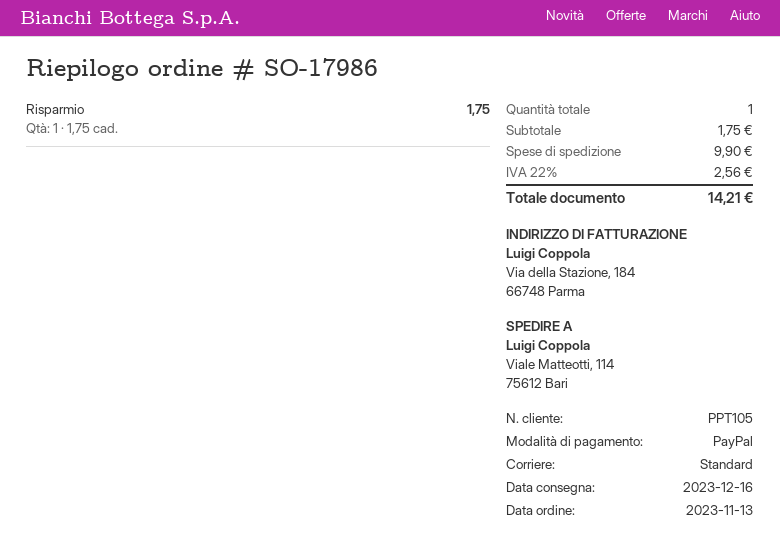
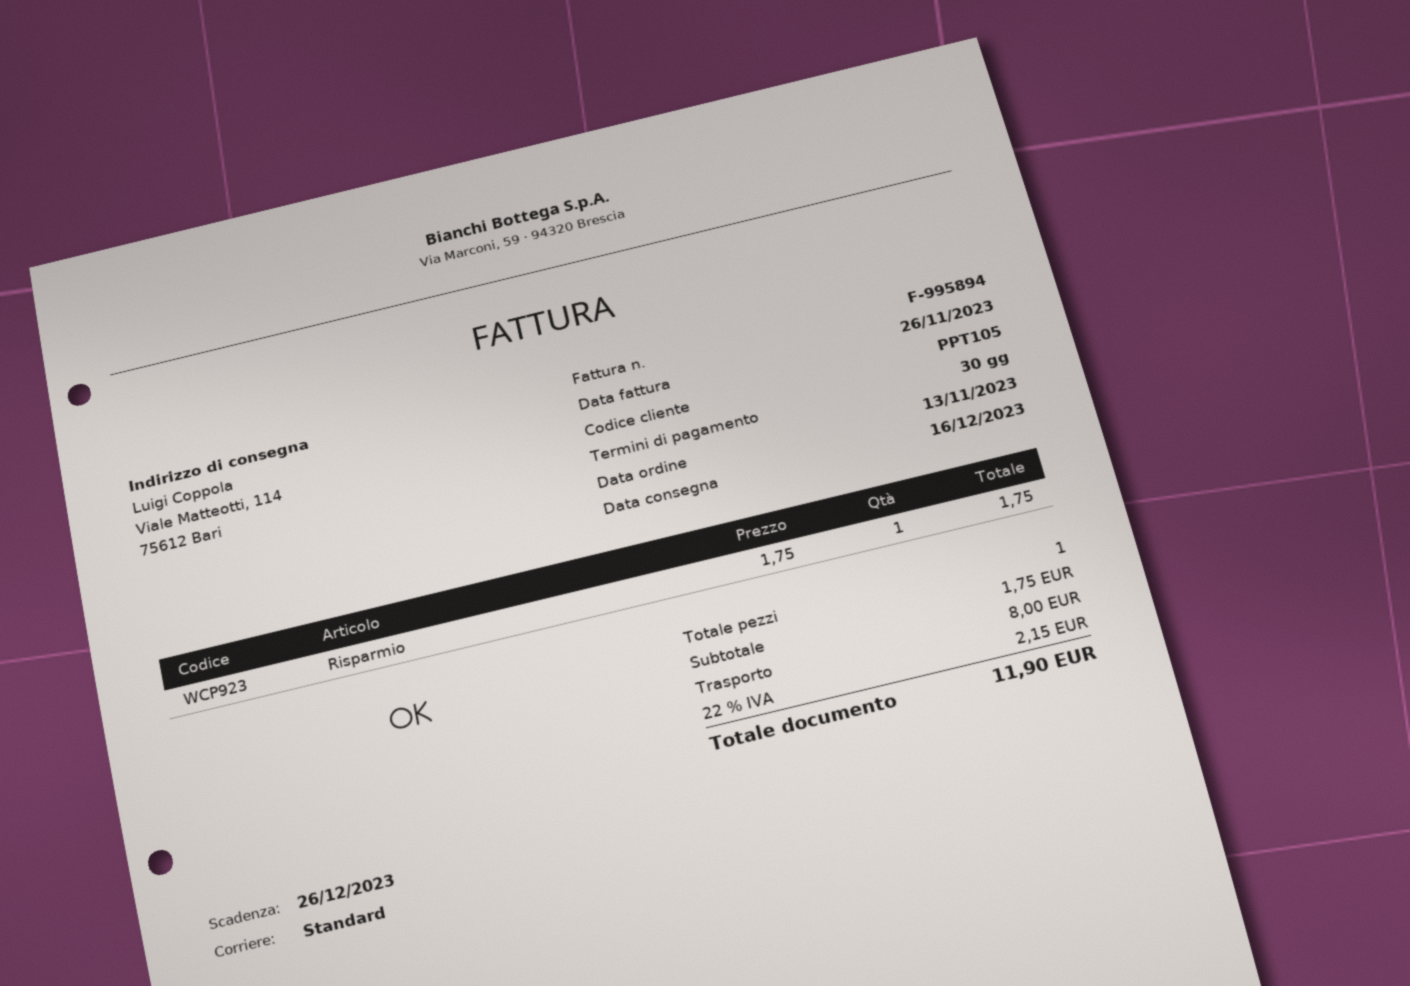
shipping: 9.90 -> 8.00
tax: 22% = 2.56 -> 22% = 2.15
total: 14.21 -> 11.90

